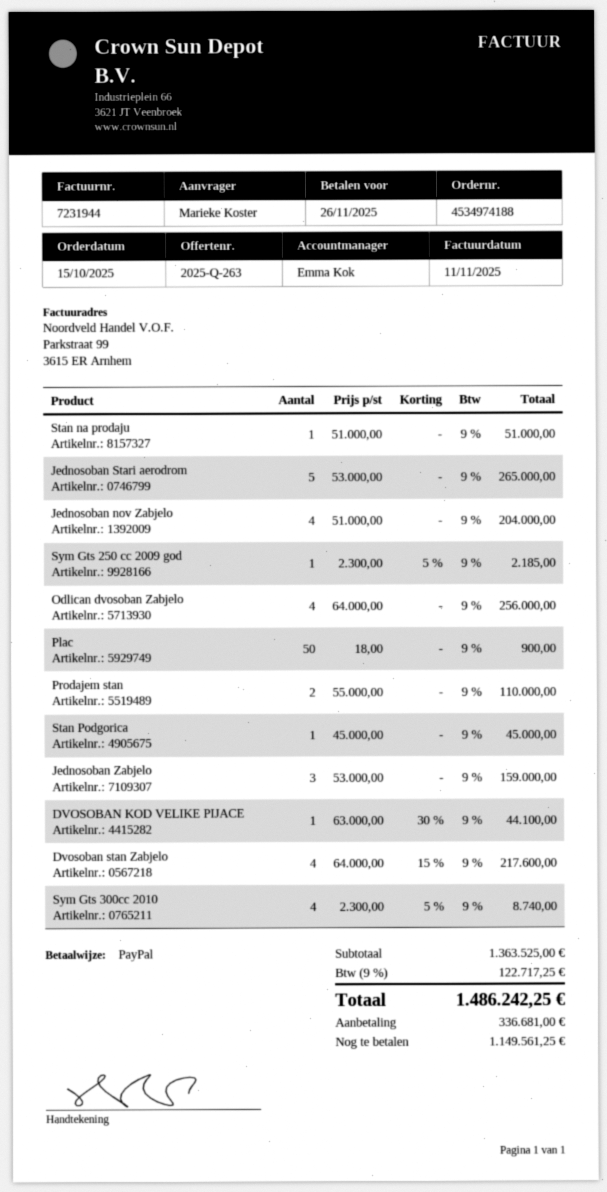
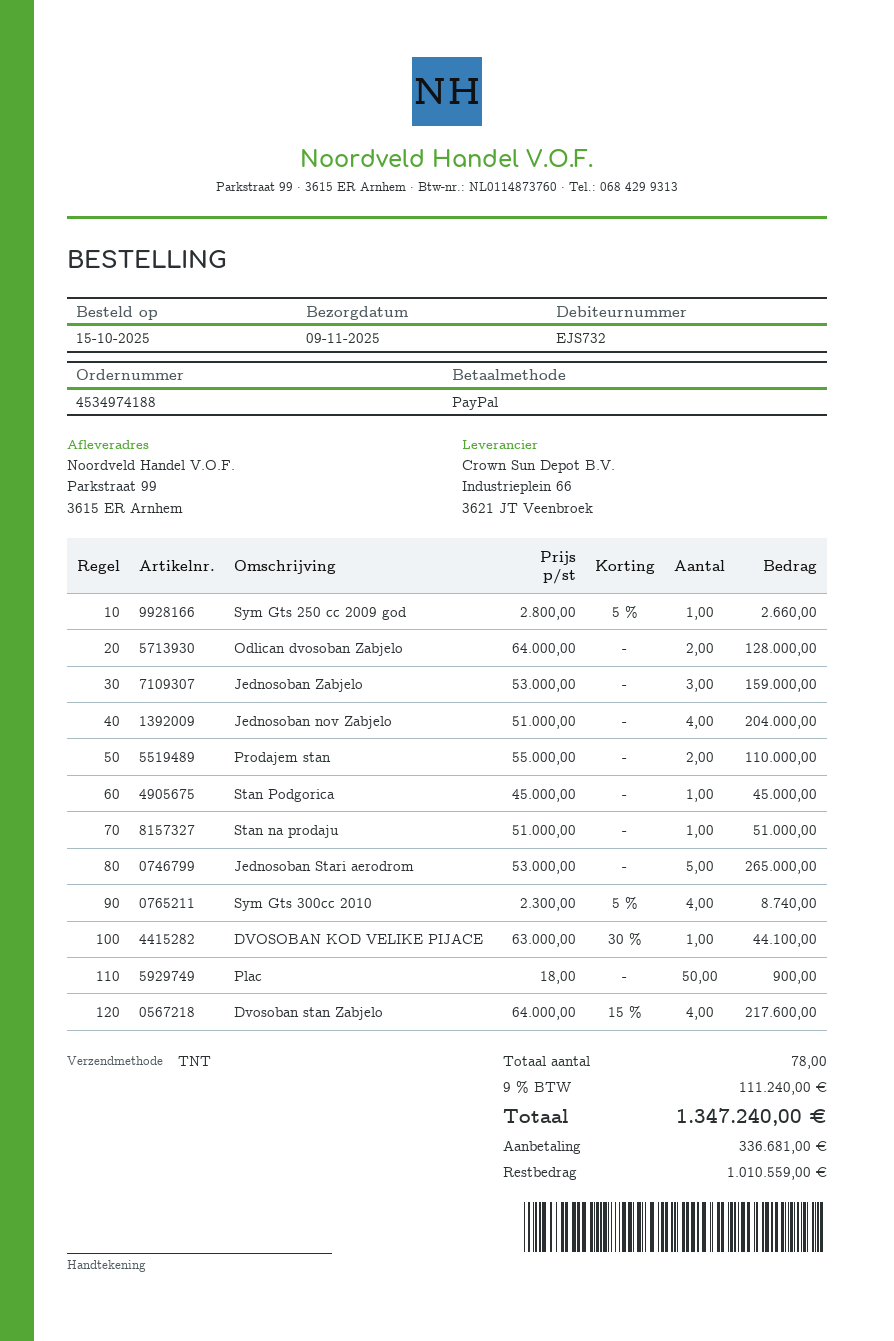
Sym Gts 250 cc 2009 god: 1 x 2300.00 - 5% = 2185.00 -> 1 x 2800.00 - 5% = 2660.00
Odlican dvosoban Zabjelo: 4 x 64000.00 = 256000.00 -> 2 x 64000.00 = 128000.00
tax: 9% = 122717.25 -> 9% = 111240.00
total: 1486242.25 -> 1347240.00
balance: 1149561.25 -> 1010559.00

